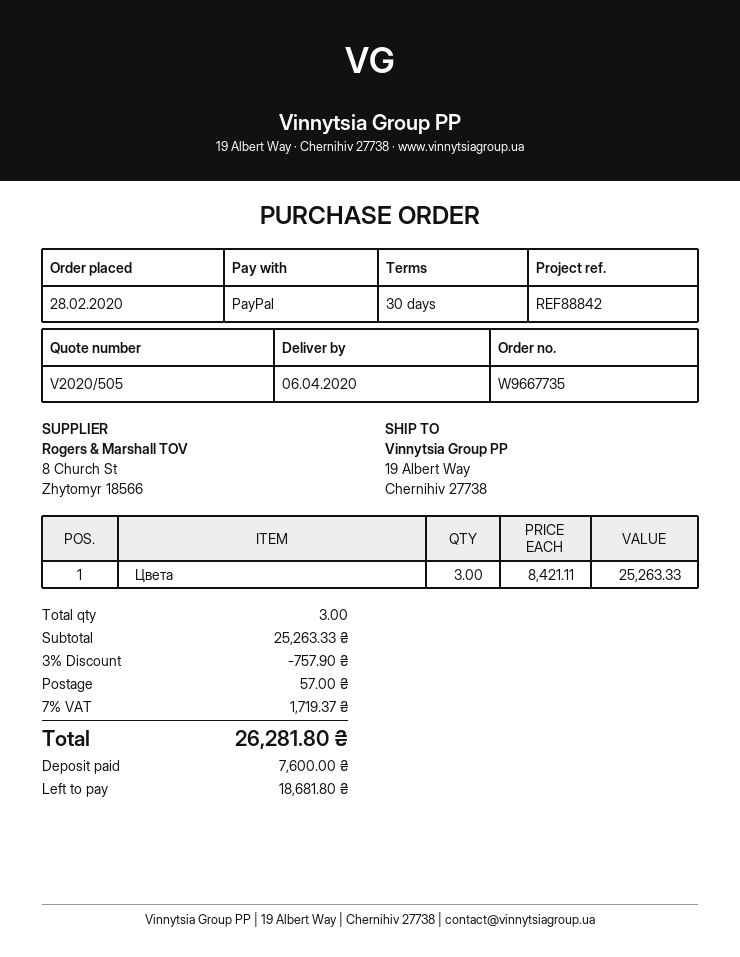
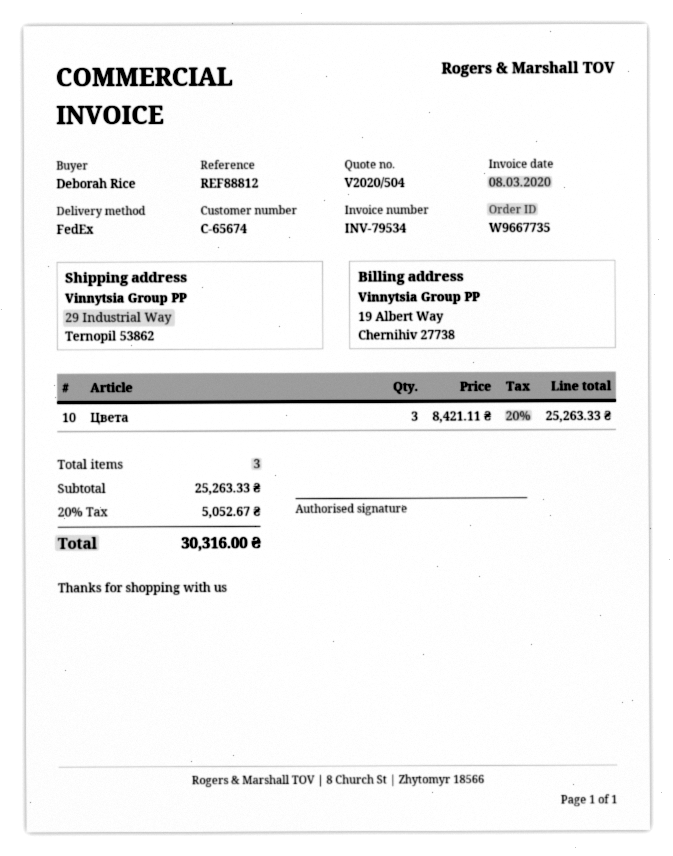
quote number: V2020/505 -> V2020/504
reference: REF88842 -> REF88812
ship to: 19 Albert Way, Chernihiv 27738 -> 29 Industrial Way, Ternopil 53862
discount: 3% = 757.90 -> none
shipping: 57.00 -> none
tax: 7% = 1719.37 -> 20% = 5052.67
total: 26281.80 -> 30316.00

